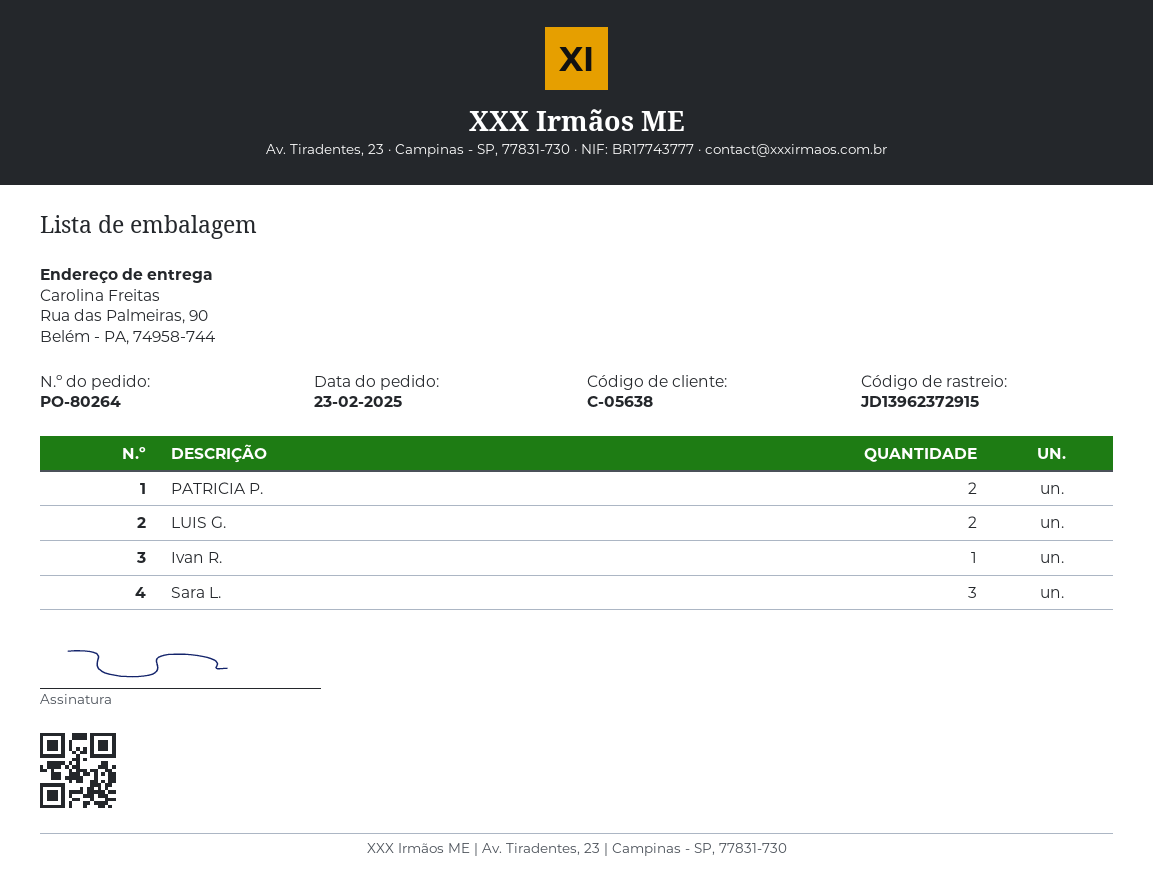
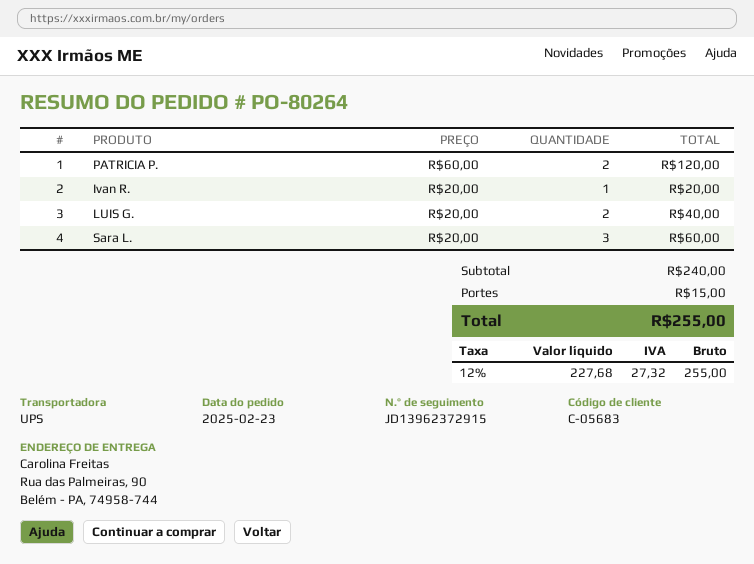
customer number: C-05638 -> C-05683

